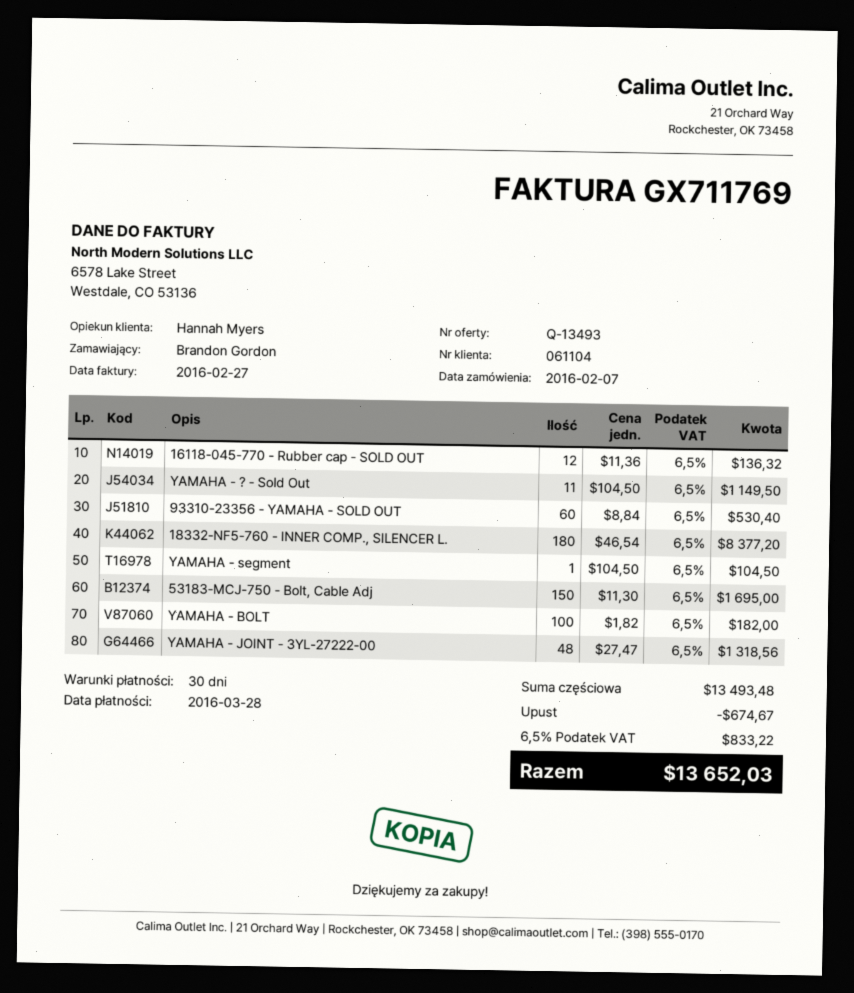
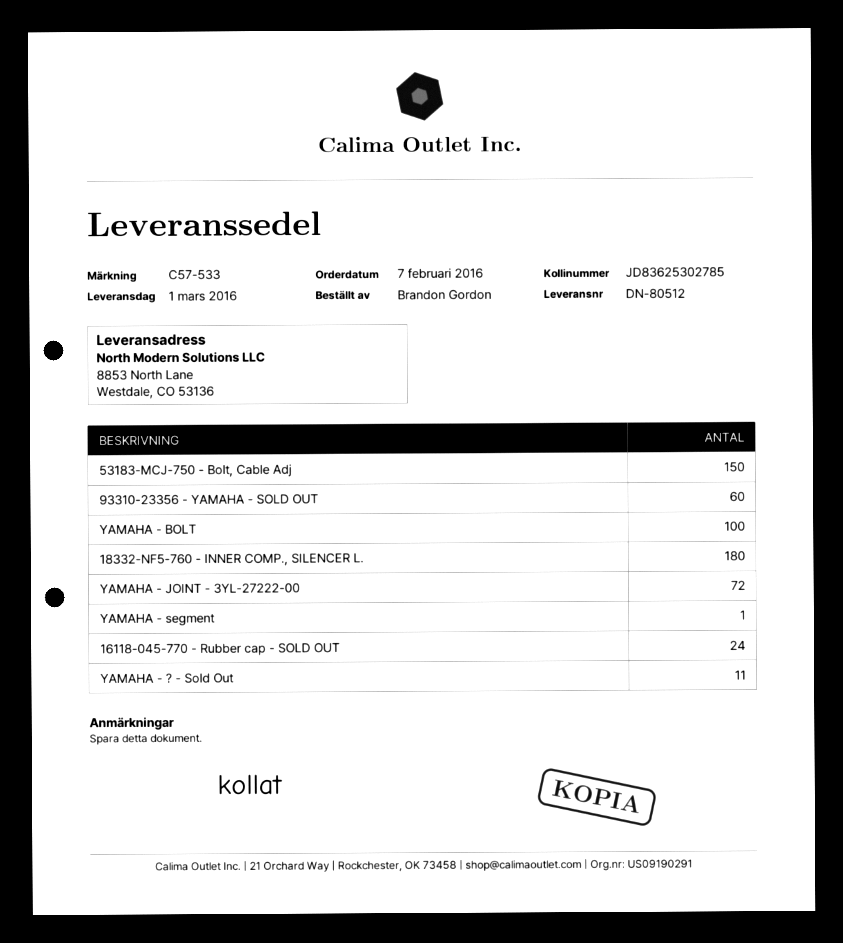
16118-045-770 - Rubber cap - SOLD OUT: 12 -> 24
YAMAHA - JOINT - 3YL-27222-00: 48 -> 72

